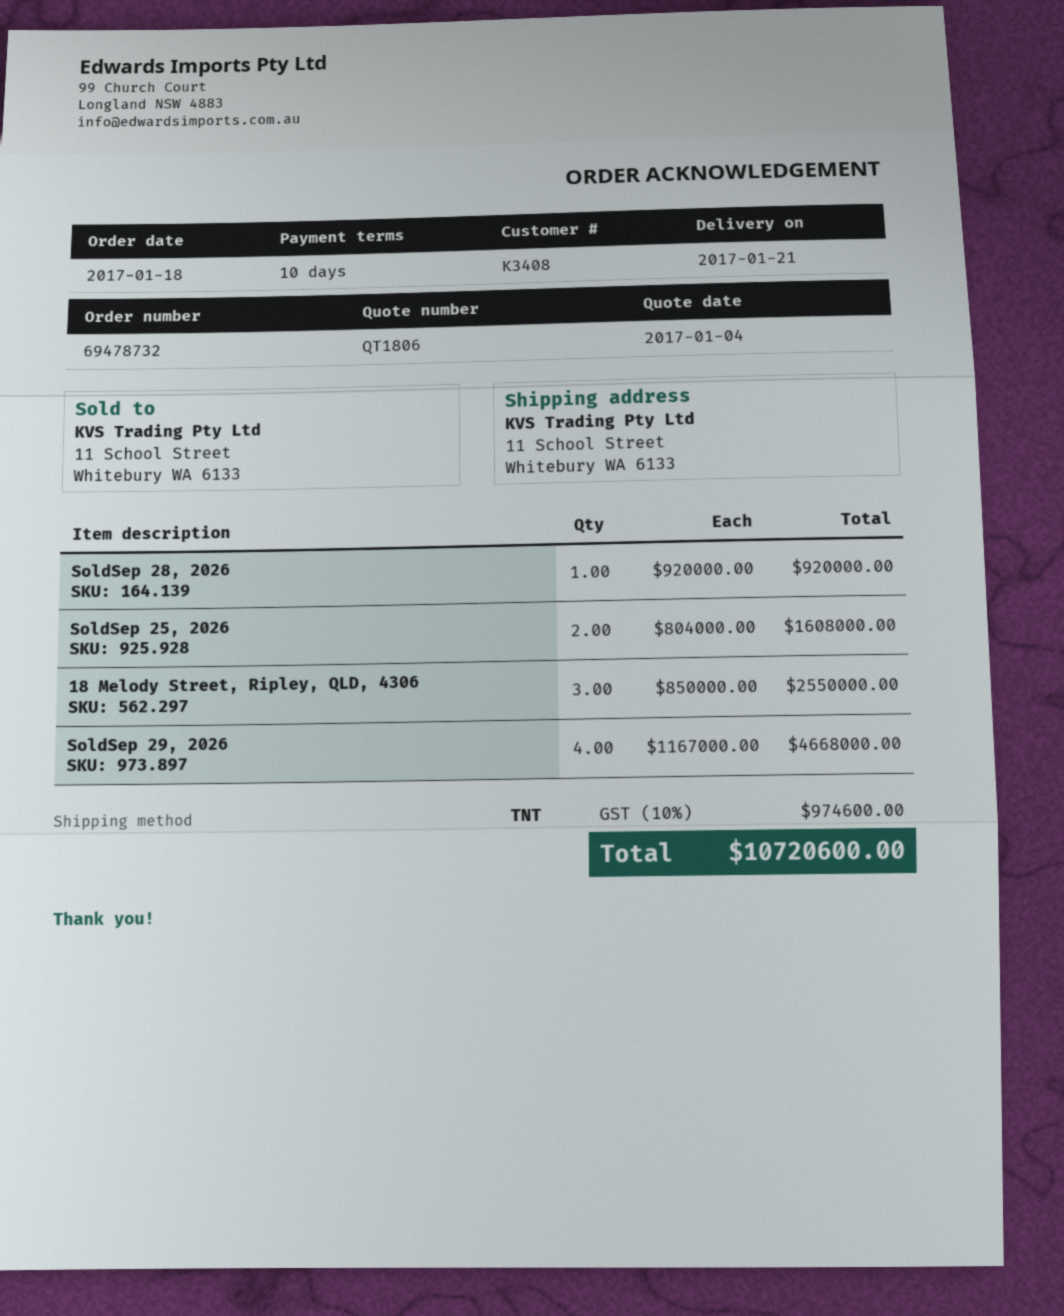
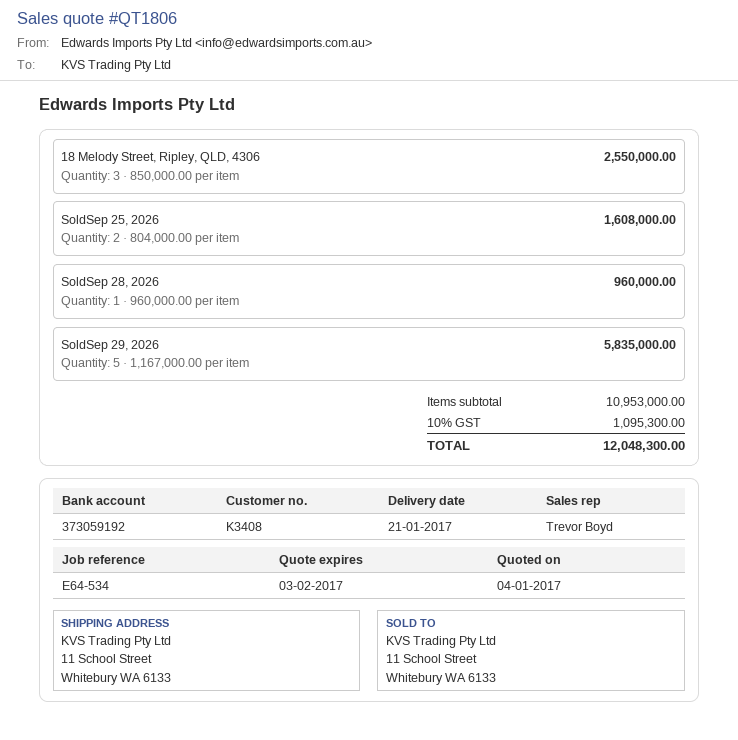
SoldSep 28, 2026: 1 x 920000.00 = 920000.00 -> 1 x 960000.00 = 960000.00
SoldSep 29, 2026: 4 x 1167000.00 = 4668000.00 -> 5 x 1167000.00 = 5835000.00
tax: 10% = 974600.00 -> 10% = 1095300.00
total: 10720600.00 -> 12048300.00

